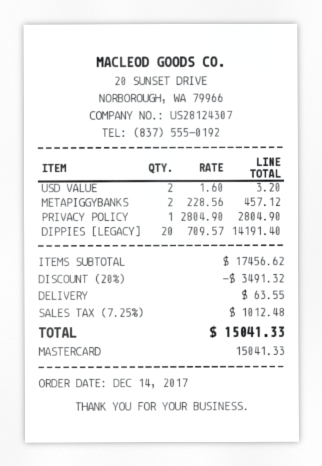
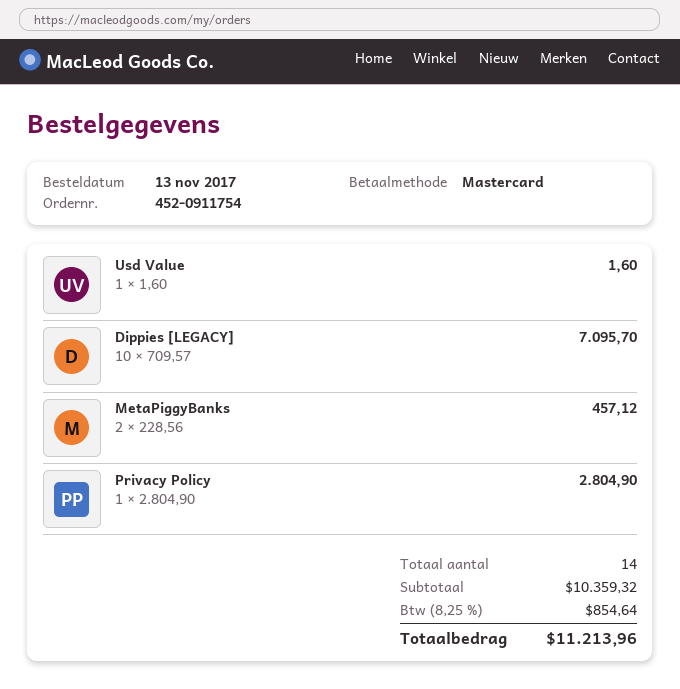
order date: 2017-12-14 -> 2017-11-13
USD VALUE: 2 x 1.60 = 3.20 -> 1 x 1.60 = 1.60
DIPPIES [LEGACY]: 20 x 709.57 = 14191.40 -> 10 x 709.57 = 7095.70
subtotal: 17456.62 -> 10359.32
discount: 20% = 3491.32 -> none
shipping: 63.55 -> none
tax: 7.25% = 1012.48 -> 8.25% = 854.64
total: 15041.33 -> 11213.96

